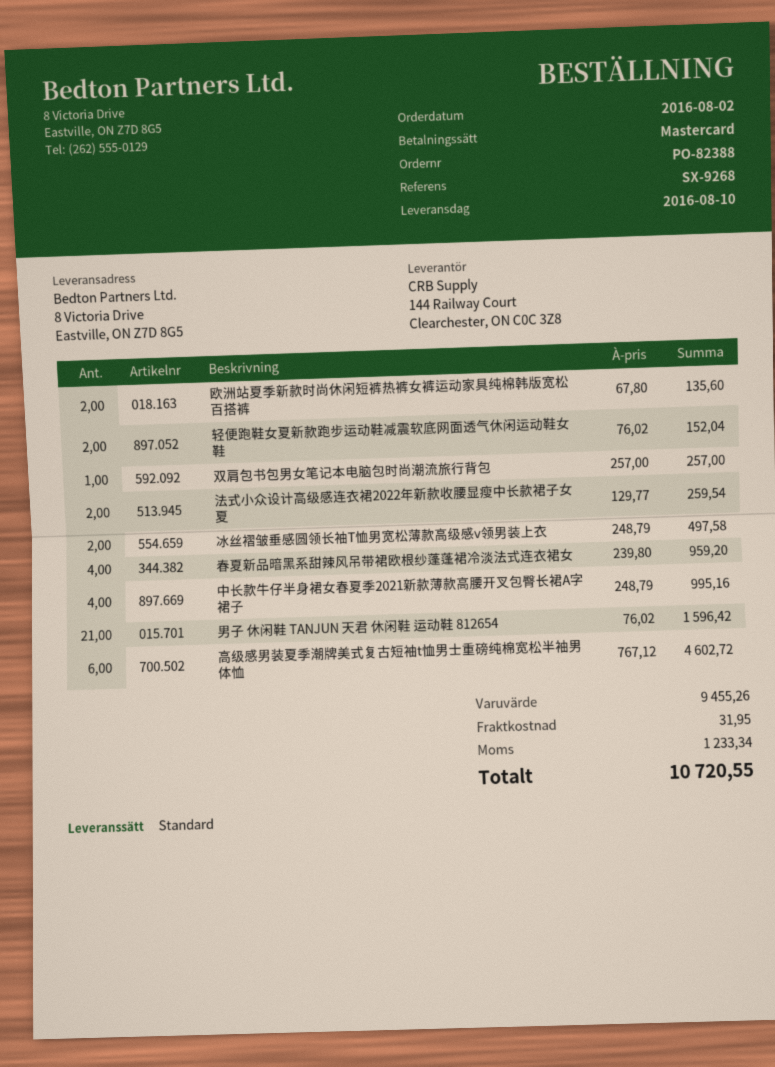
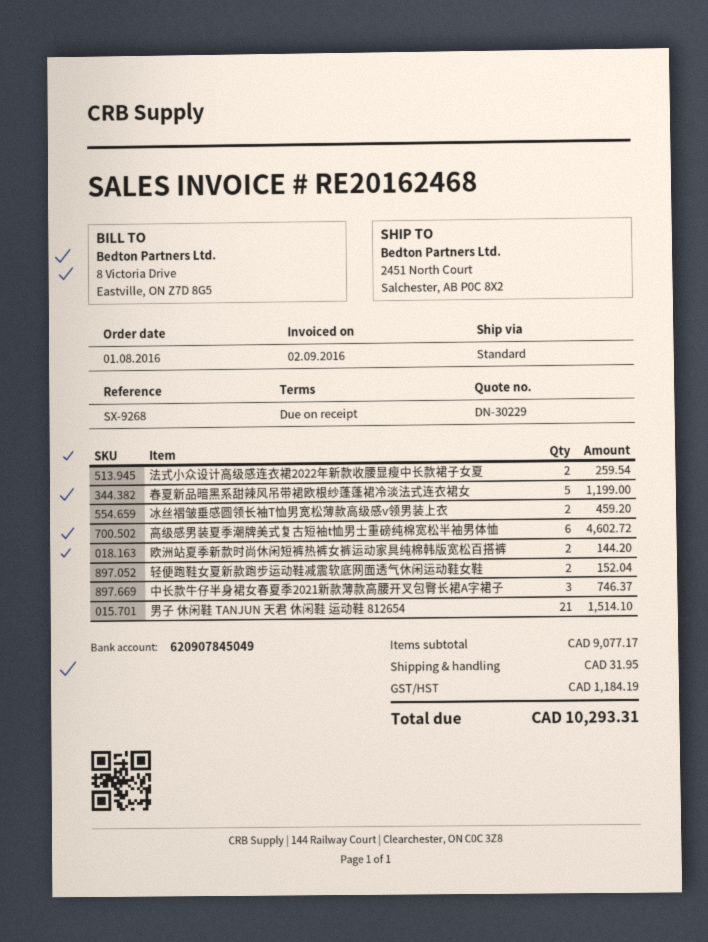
order date: 2016-08-02 -> 2016-08-01
ship to: 8 Victoria Drive, Eastville, ON Z7D 8G5 -> 2451 North Court, Salchester, AB P0C 8X2
欧洲站夏季新款时尚休闲短裤热裤女裤运动家具纯棉韩版宽松百搭裤: 2 for 135.60 -> 2 for 144.20
双肩包书包男女笔记本电脑包时尚潮流旅行背包: 1 for 257.00 -> none
冰丝褶皱垂感圆领长袖T恤男宽松薄款高级感v领男装上衣: 2 for 497.58 -> 2 for 459.20
春夏新品暗黑系甜辣风吊带裙欧根纱蓬蓬裙冷淡法式连衣裙女: 4 for 959.20 -> 5 for 1199.00
中长款牛仔半身裙女春夏季2021新款薄款高腰开叉包臀长裙A字裙子: 4 for 995.16 -> 3 for 746.37
男子 休闲鞋 TANJUN 天君 休闲鞋 运动鞋 812654: 21 for 1596.42 -> 21 for 1514.10
subtotal: 9455.26 -> 9077.17
tax: 1233.34 -> 1184.19
total: 10720.55 -> 10293.31

